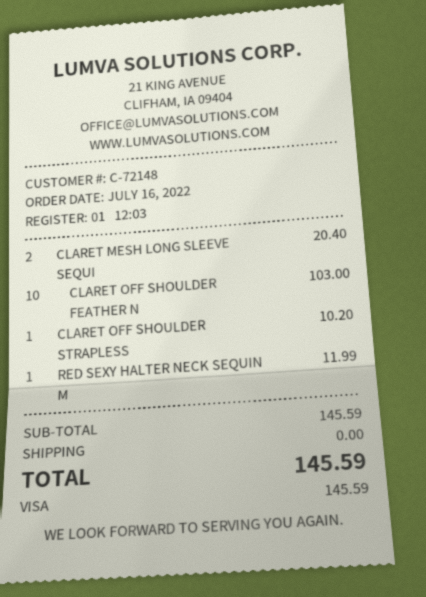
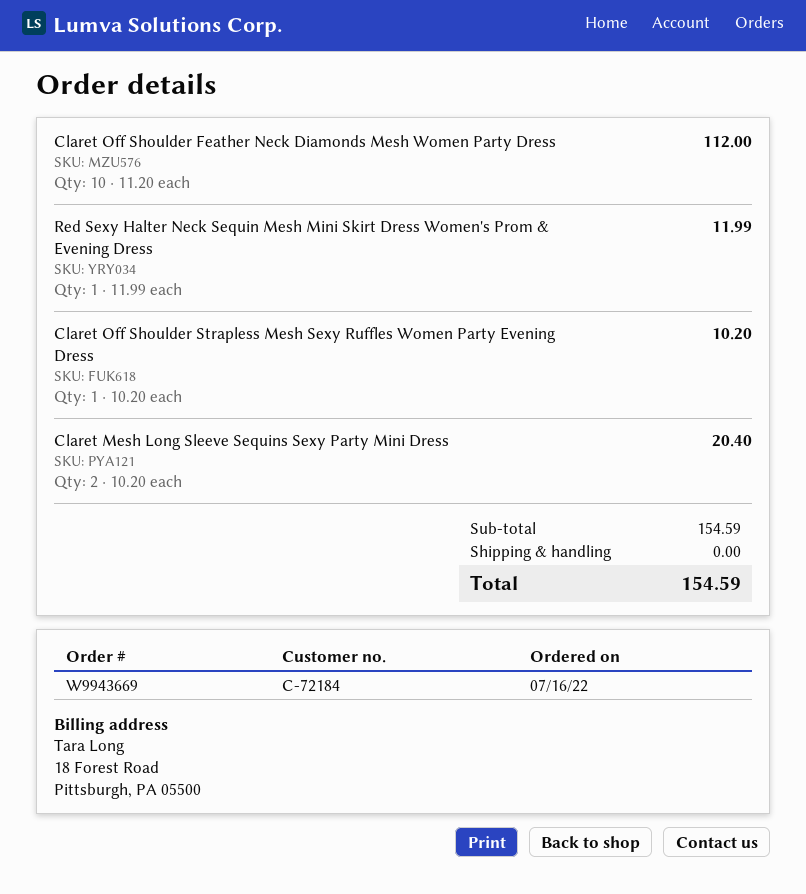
customer number: C-72148 -> C-72184
CLARET OFF SHOULDER FEATHER N: 10 for 103.00 -> 10 for 112.00
subtotal: 145.59 -> 154.59
total: 145.59 -> 154.59

